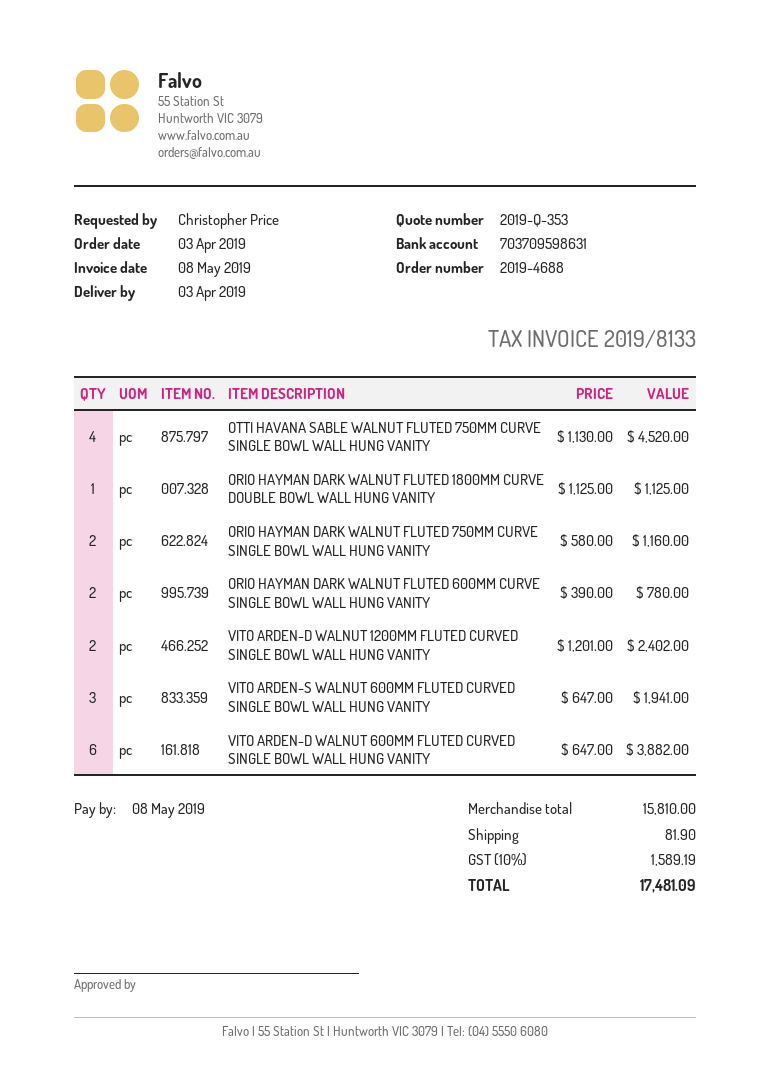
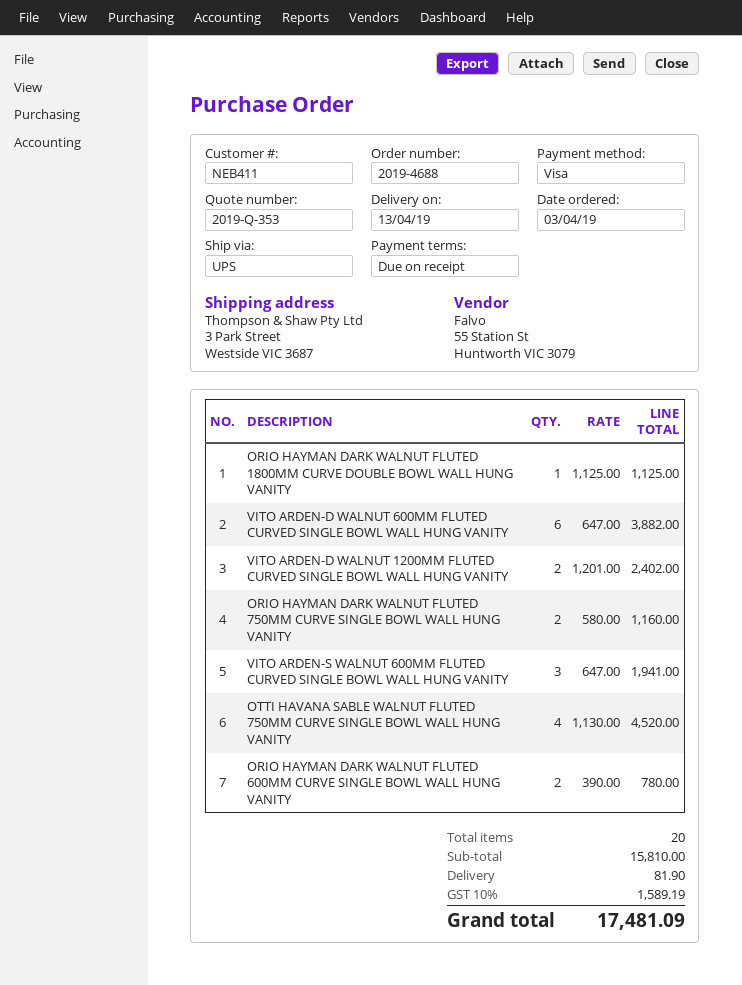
delivery date: 2019-04-03 -> 2019-04-13

